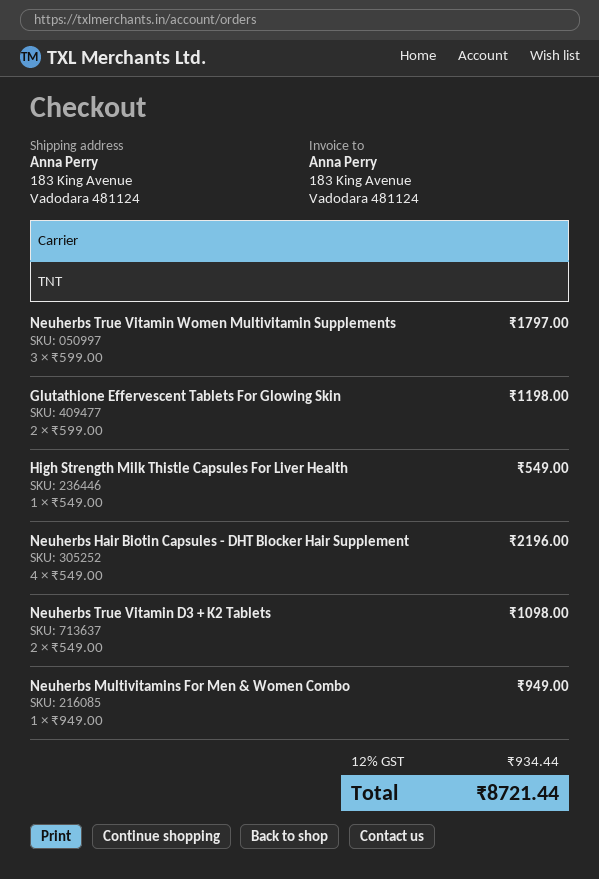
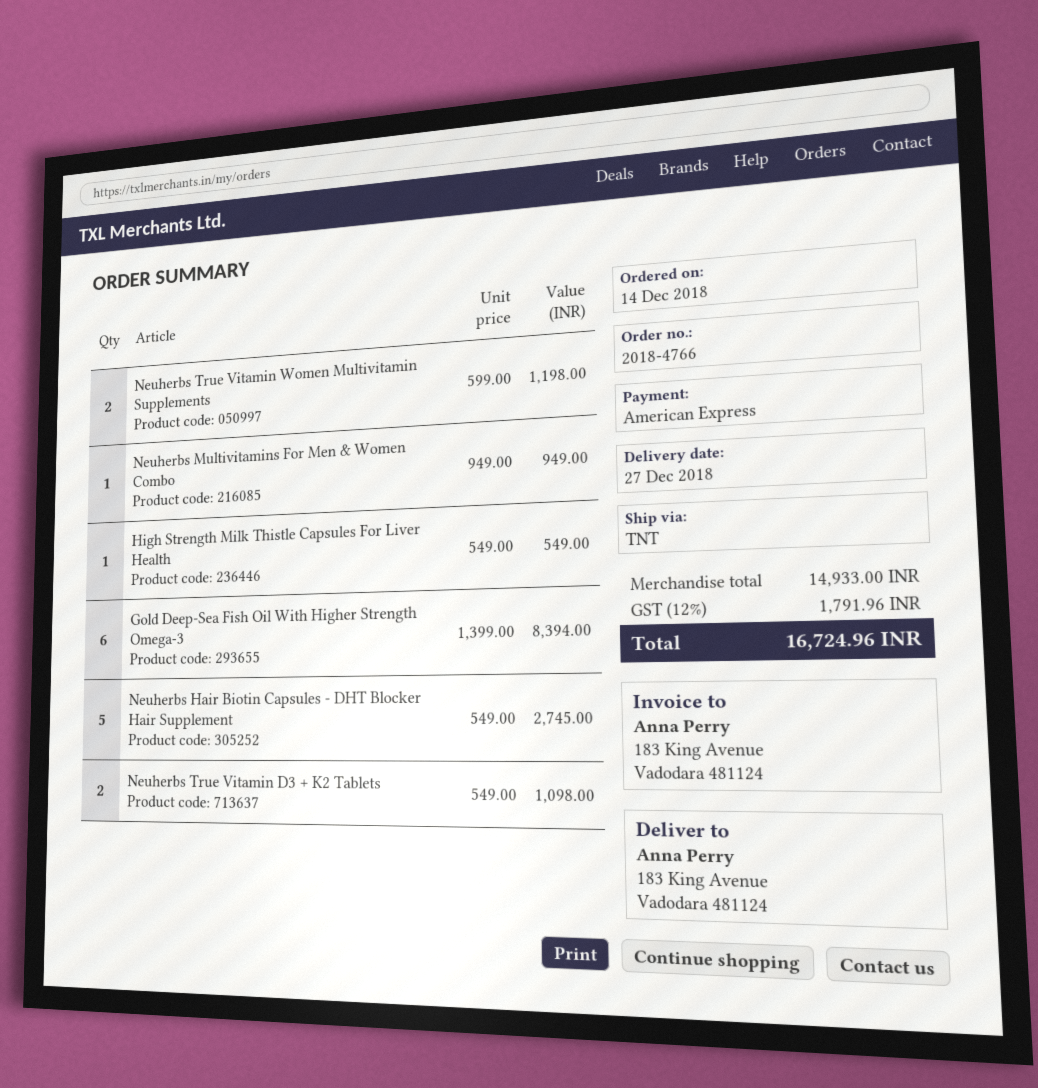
Neuherbs True Vitamin Women Multivitamin Supplements: 3 x 599.00 = 1797.00 -> 2 x 599.00 = 1198.00
Glutathione Effervescent Tablets For Glowing Skin: 2 x 599.00 = 1198.00 -> none
Neuherbs Hair Biotin Capsules - DHT Blocker Hair Supplement: 4 x 549.00 = 2196.00 -> 5 x 549.00 = 2745.00
Gold Deep-Sea Fish Oil With Higher Strength Omega-3: none -> 6 x 1399.00 = 8394.00
tax: 12% = 934.44 -> 12% = 1791.96
total: 8721.44 -> 16724.96

